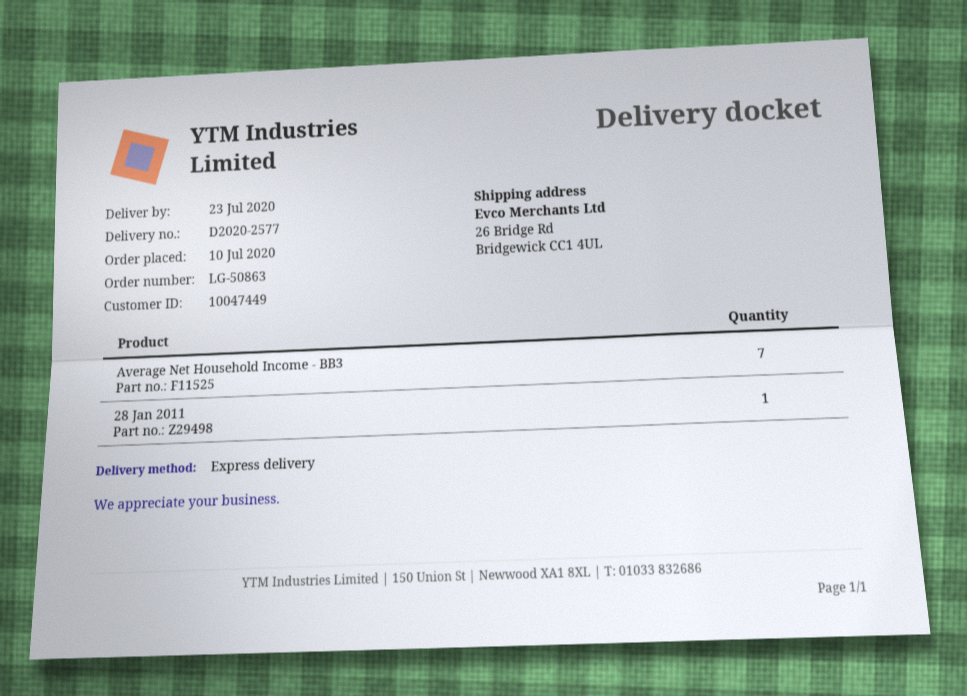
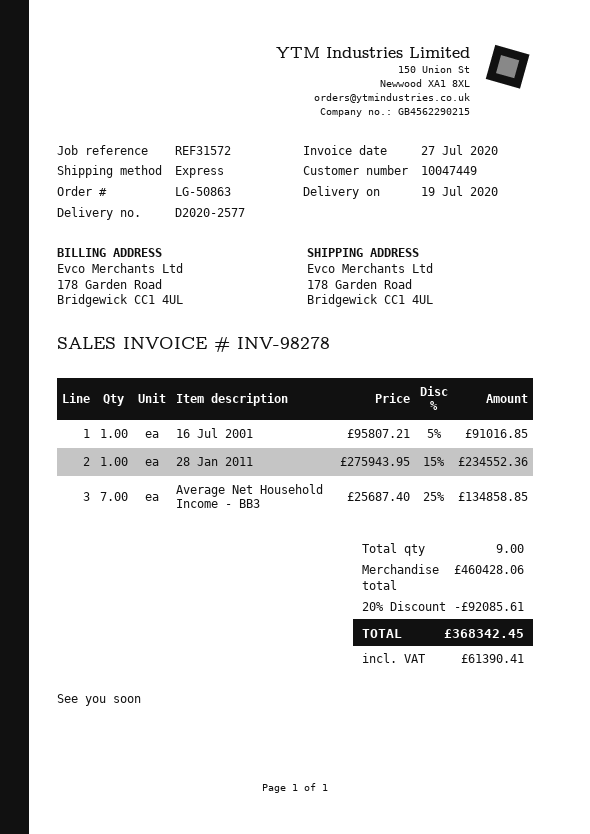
delivery date: 2020-07-23 -> 2020-07-19
ship to: 26 Bridge Rd, Bridgewick CC1 4UL -> 178 Garden Road, Bridgewick CC1 4UL
16 Jul 2001: none -> 1

